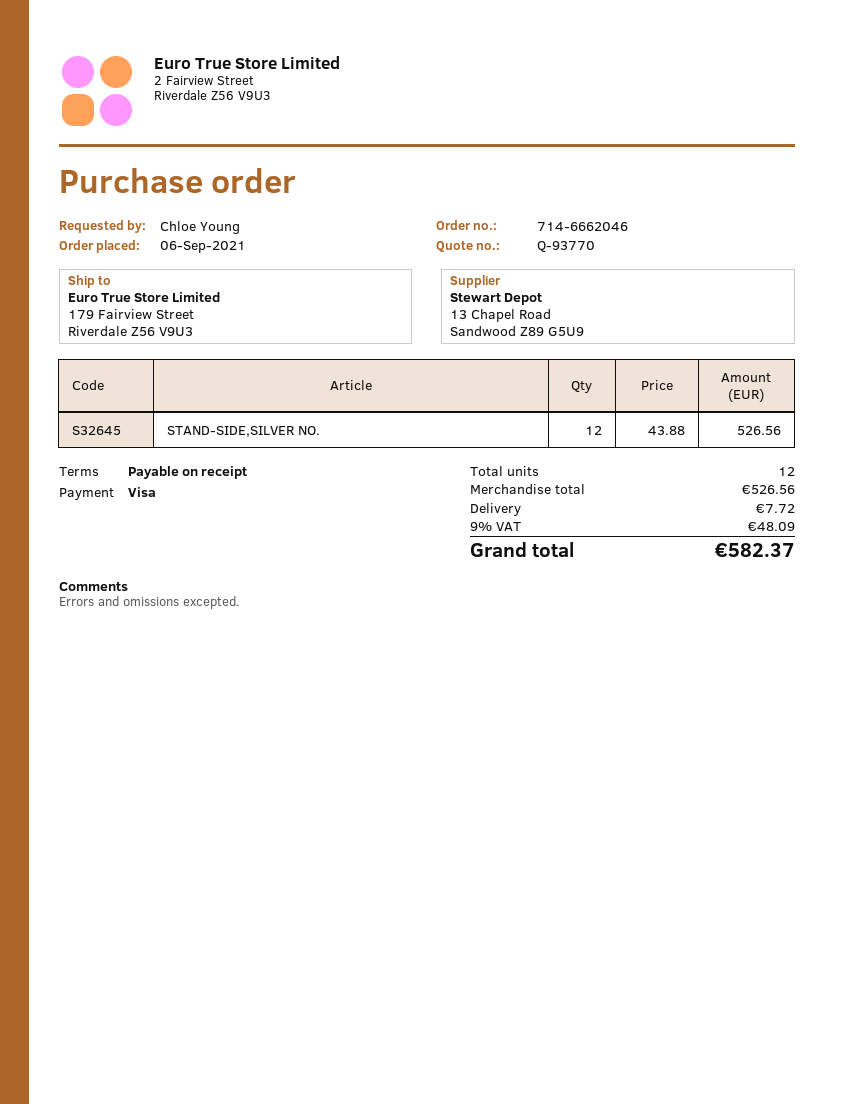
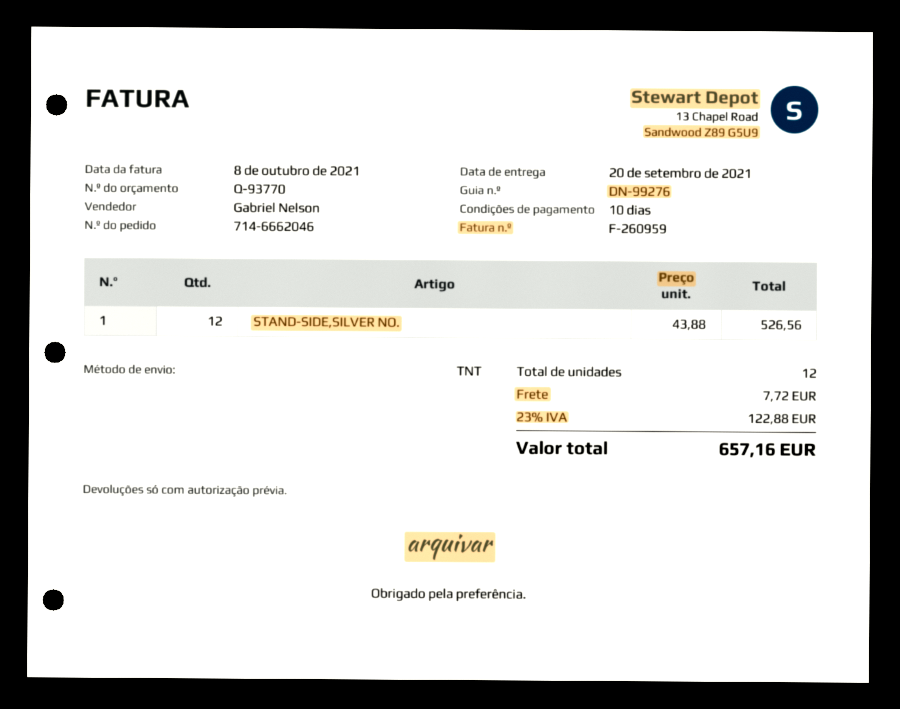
payment terms: on receipt -> 10 days
tax: 9% = 48.09 -> 23% = 122.88
total: 582.37 -> 657.16

